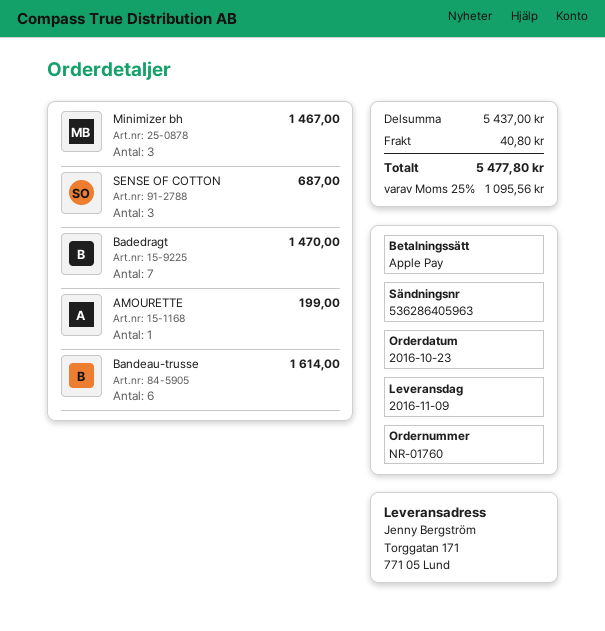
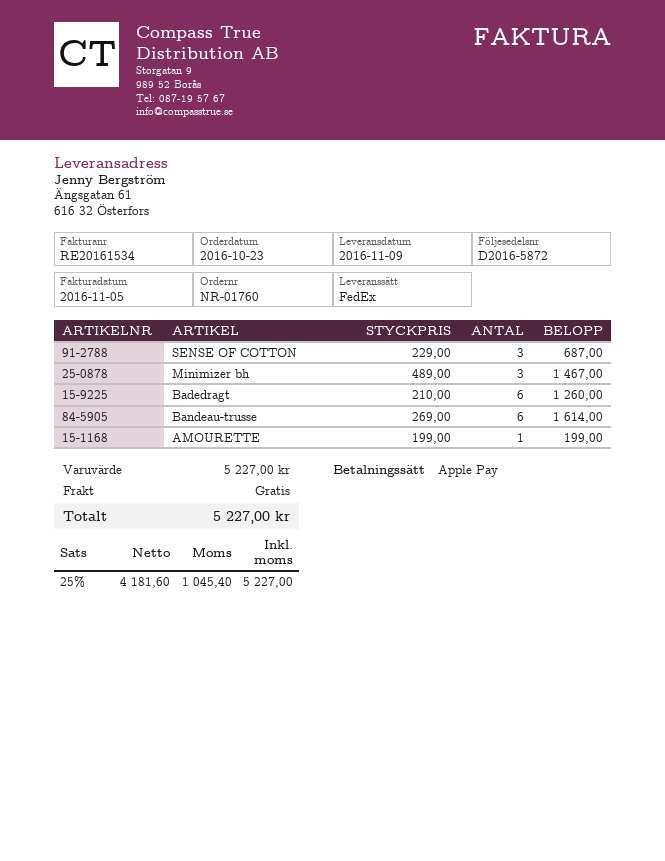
ship to: Torggatan 171, 771 05 Lund -> Ängsgatan 61, 616 32 Österfors
Badedragt: 7 for 1470.00 -> 6 for 1260.00
subtotal: 5437.00 -> 5227.00
shipping: 40.80 -> 0.00
tax: 25% = 1095.56 -> 25% = 1045.40
total: 5477.80 -> 5227.00

